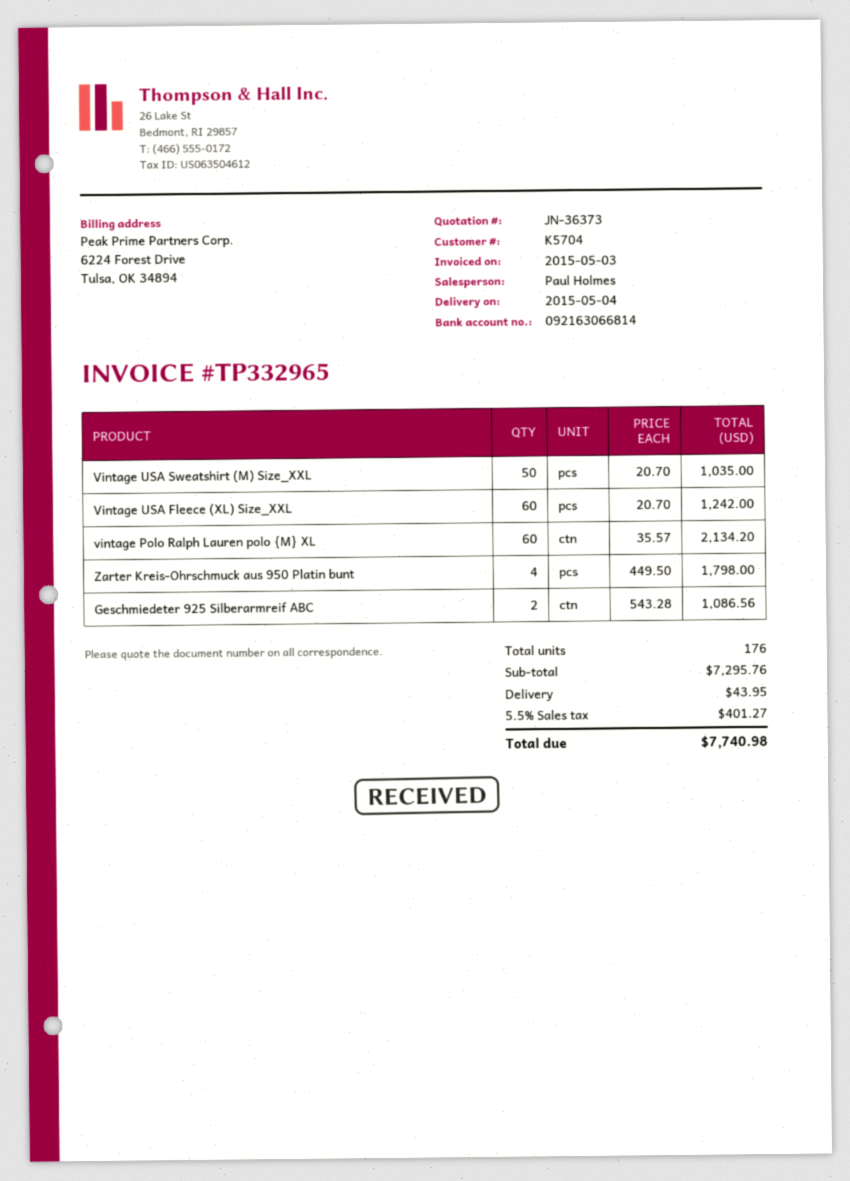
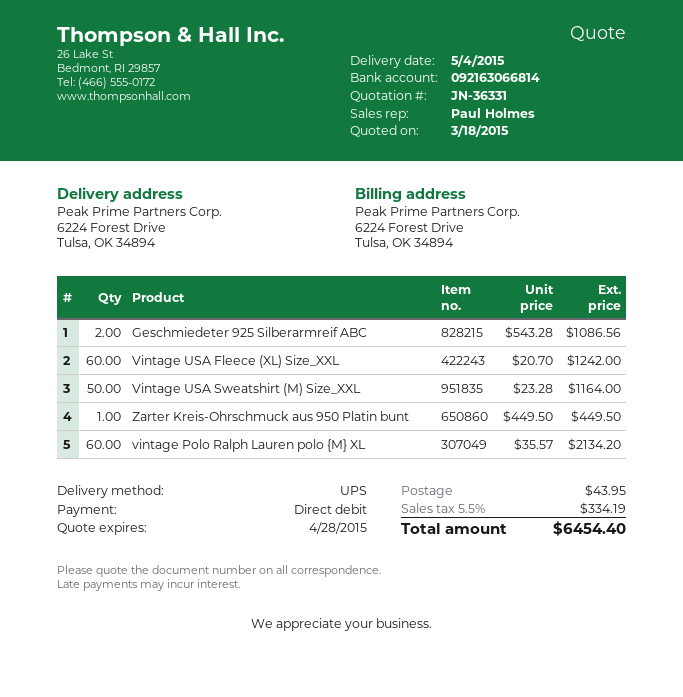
quote number: JN-36373 -> JN-36331
Vintage USA Sweatshirt (M) Size_XXL: 50 x 20.70 = 1035.00 -> 50 x 23.28 = 1164.00
Zarter Kreis-Ohrschmuck aus 950 Platin bunt: 4 x 449.50 = 1798.00 -> 1 x 449.50 = 449.50
tax: 5.5% = 401.27 -> 5.5% = 334.19
total: 7740.98 -> 6454.40

